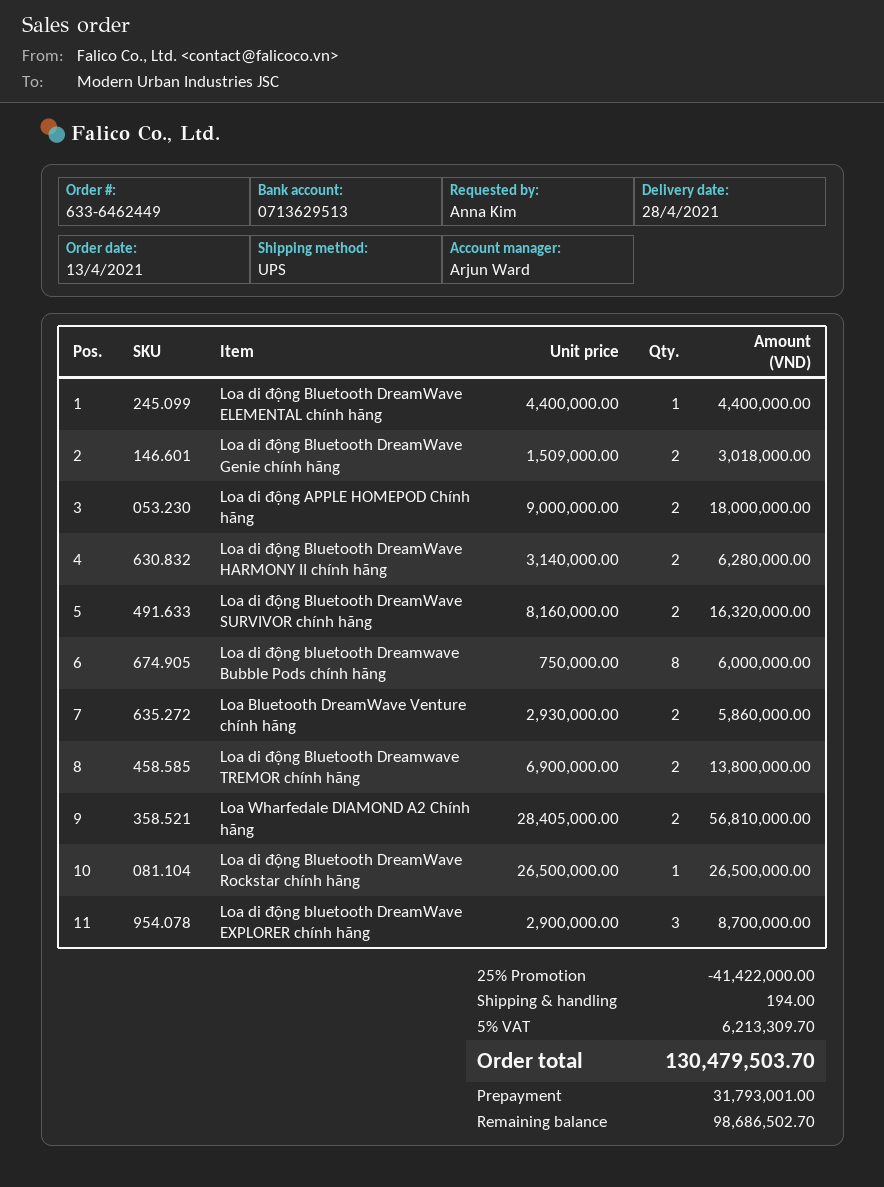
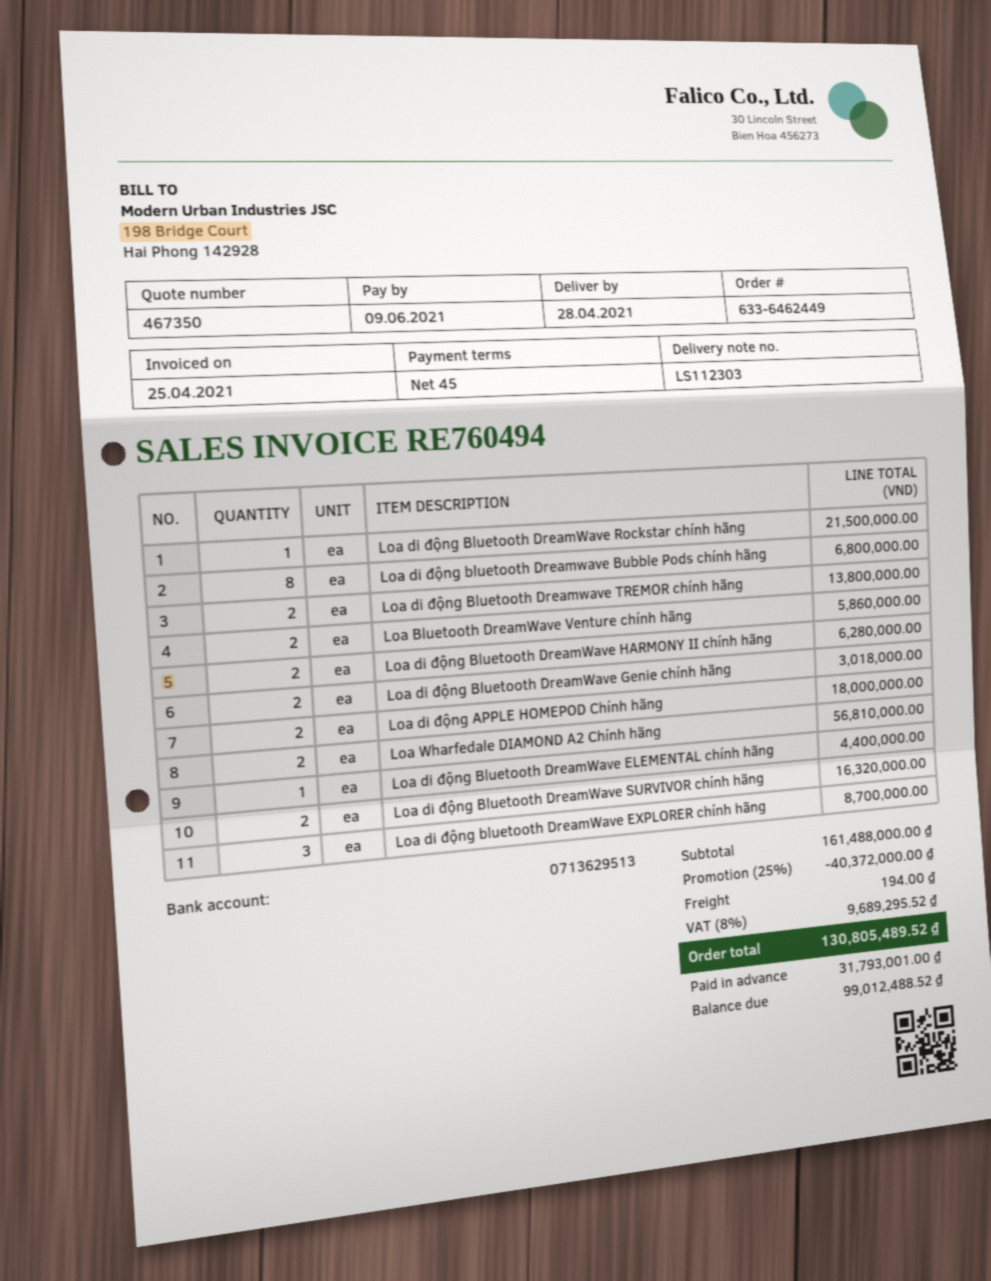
Loa di động bluetooth Dreamwave Bubble Pods chính hãng: 8 for 6000000.00 -> 8 for 6800000.00
Loa di động Bluetooth DreamWave Rockstar chính hãng: 1 for 26500000.00 -> 1 for 21500000.00
discount: 25% = 41422000.00 -> 25% = 40372000.00
tax: 5% = 6213309.70 -> 8% = 9689295.52
total: 130479503.70 -> 130805489.52
balance: 98686502.70 -> 99012488.52

